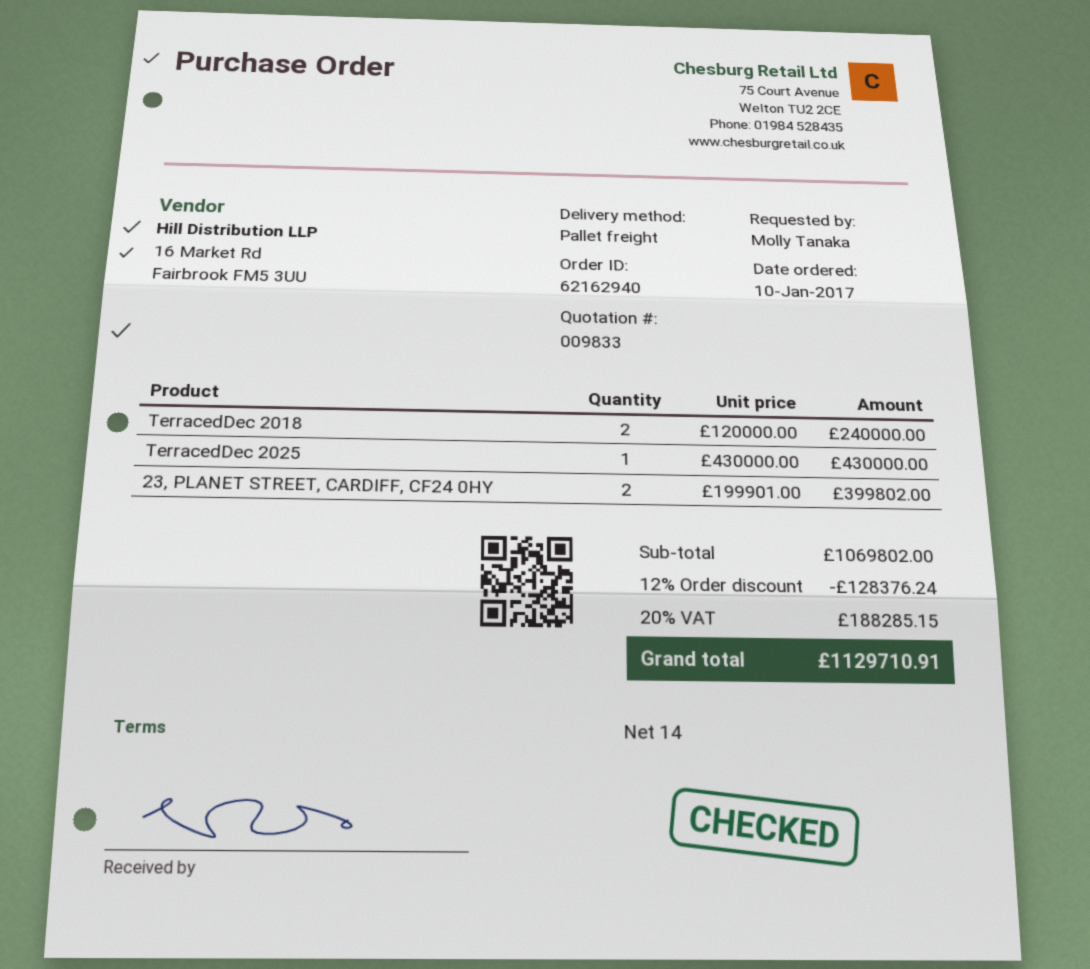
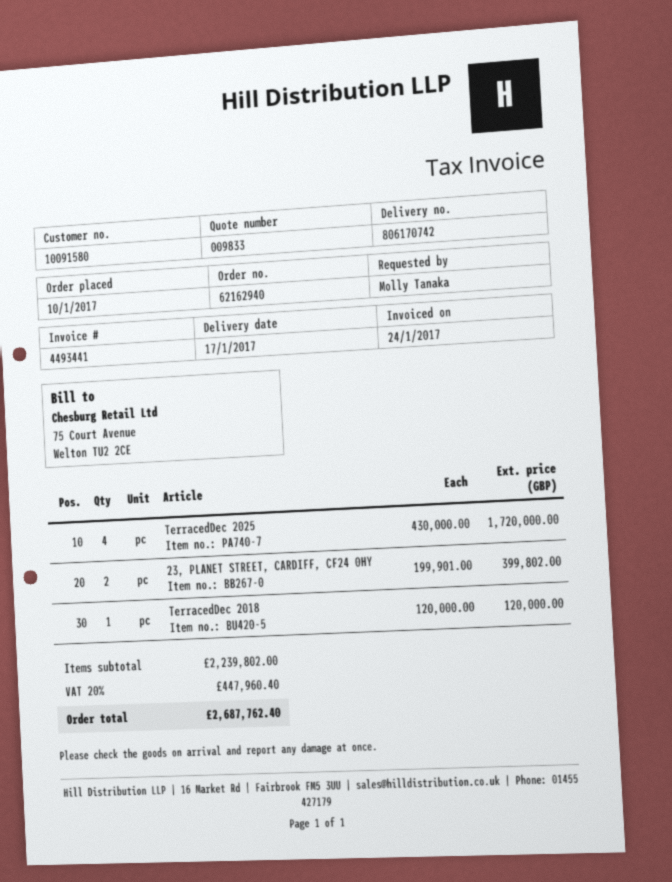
TerracedDec 2018: 2 x 120000.00 = 240000.00 -> 1 x 120000.00 = 120000.00
TerracedDec 2025: 1 x 430000.00 = 430000.00 -> 4 x 430000.00 = 1720000.00
subtotal: 1069802.00 -> 2239802.00
discount: 12% = 128376.24 -> none
tax: 20% = 188285.15 -> 20% = 447960.40
total: 1129710.91 -> 2687762.40

